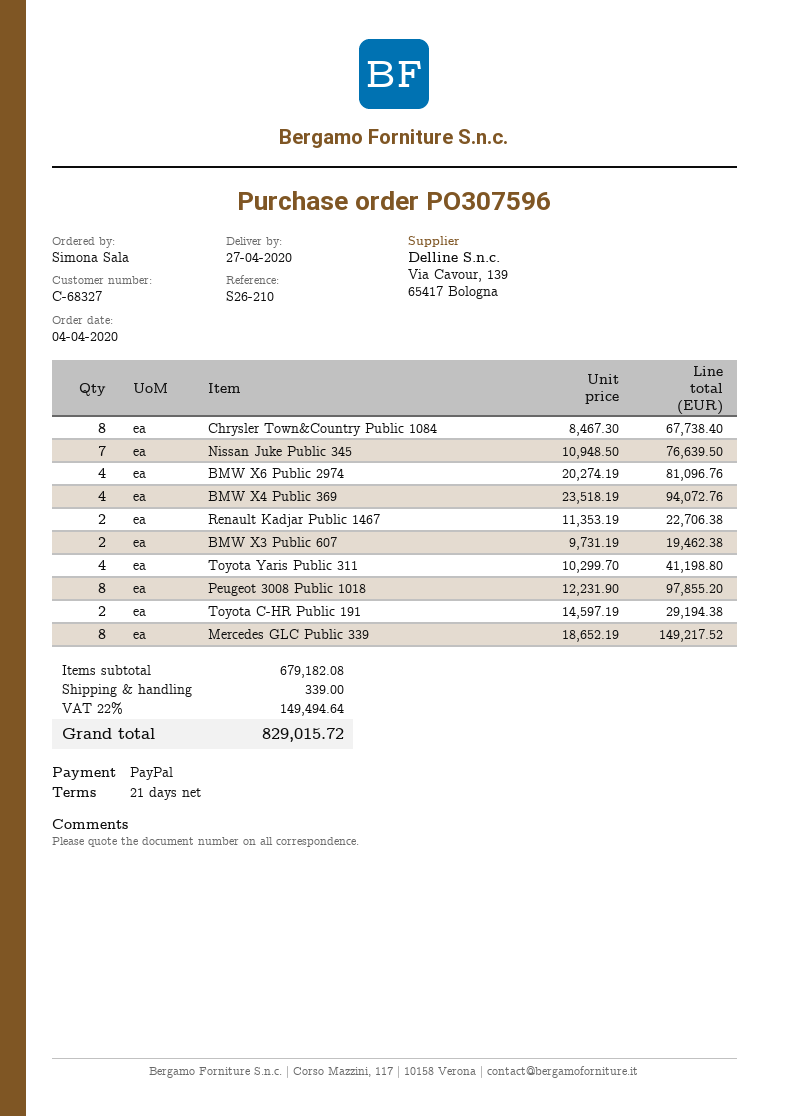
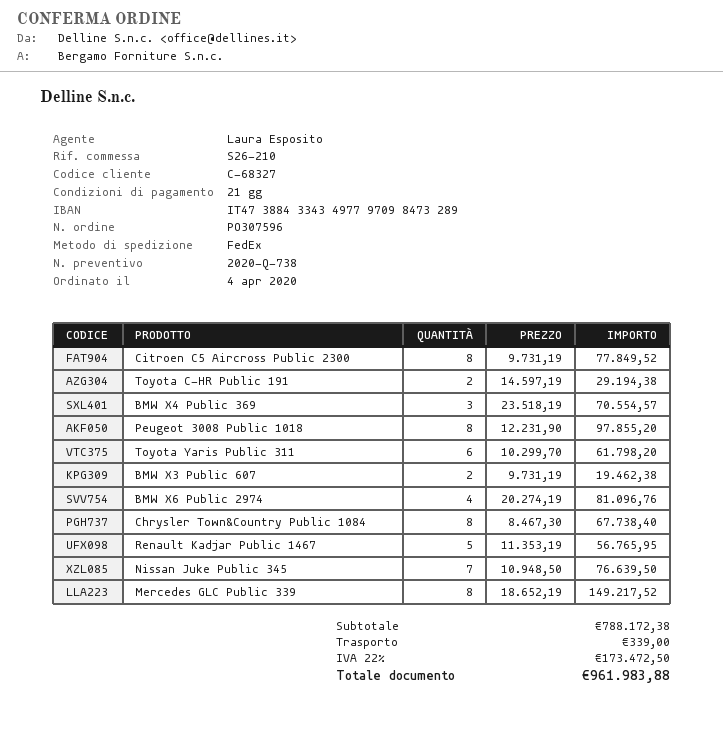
BMW X4 Public 369: 4 x 23518.19 = 94072.76 -> 3 x 23518.19 = 70554.57
Renault Kadjar Public 1467: 2 x 11353.19 = 22706.38 -> 5 x 11353.19 = 56765.95
Toyota Yaris Public 311: 4 x 10299.70 = 41198.80 -> 6 x 10299.70 = 61798.20
Citroen C5 Aircross Public 2300: none -> 8 x 9731.19 = 77849.52
subtotal: 679182.08 -> 788172.38
tax: 22% = 149494.64 -> 22% = 173472.50
total: 829015.72 -> 961983.88

